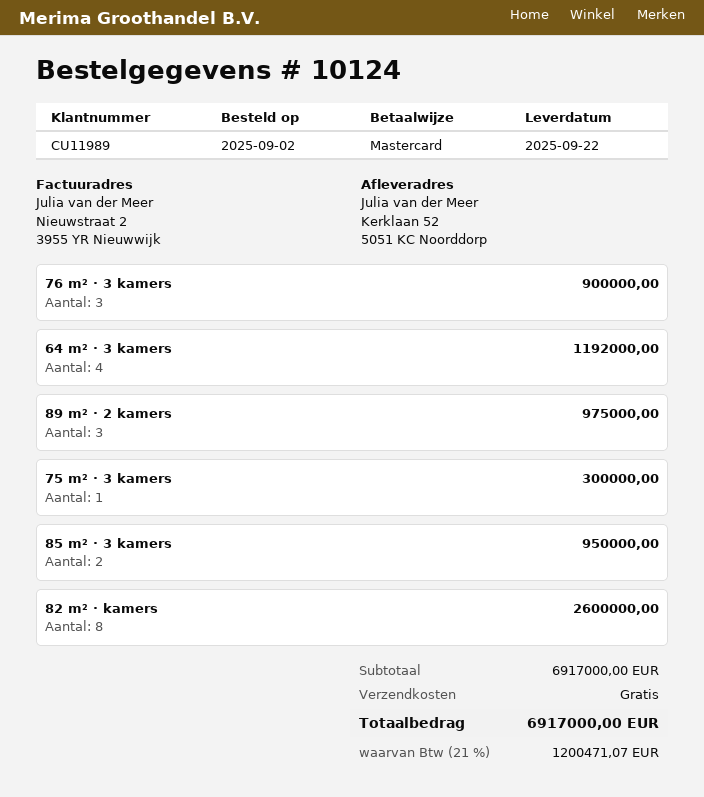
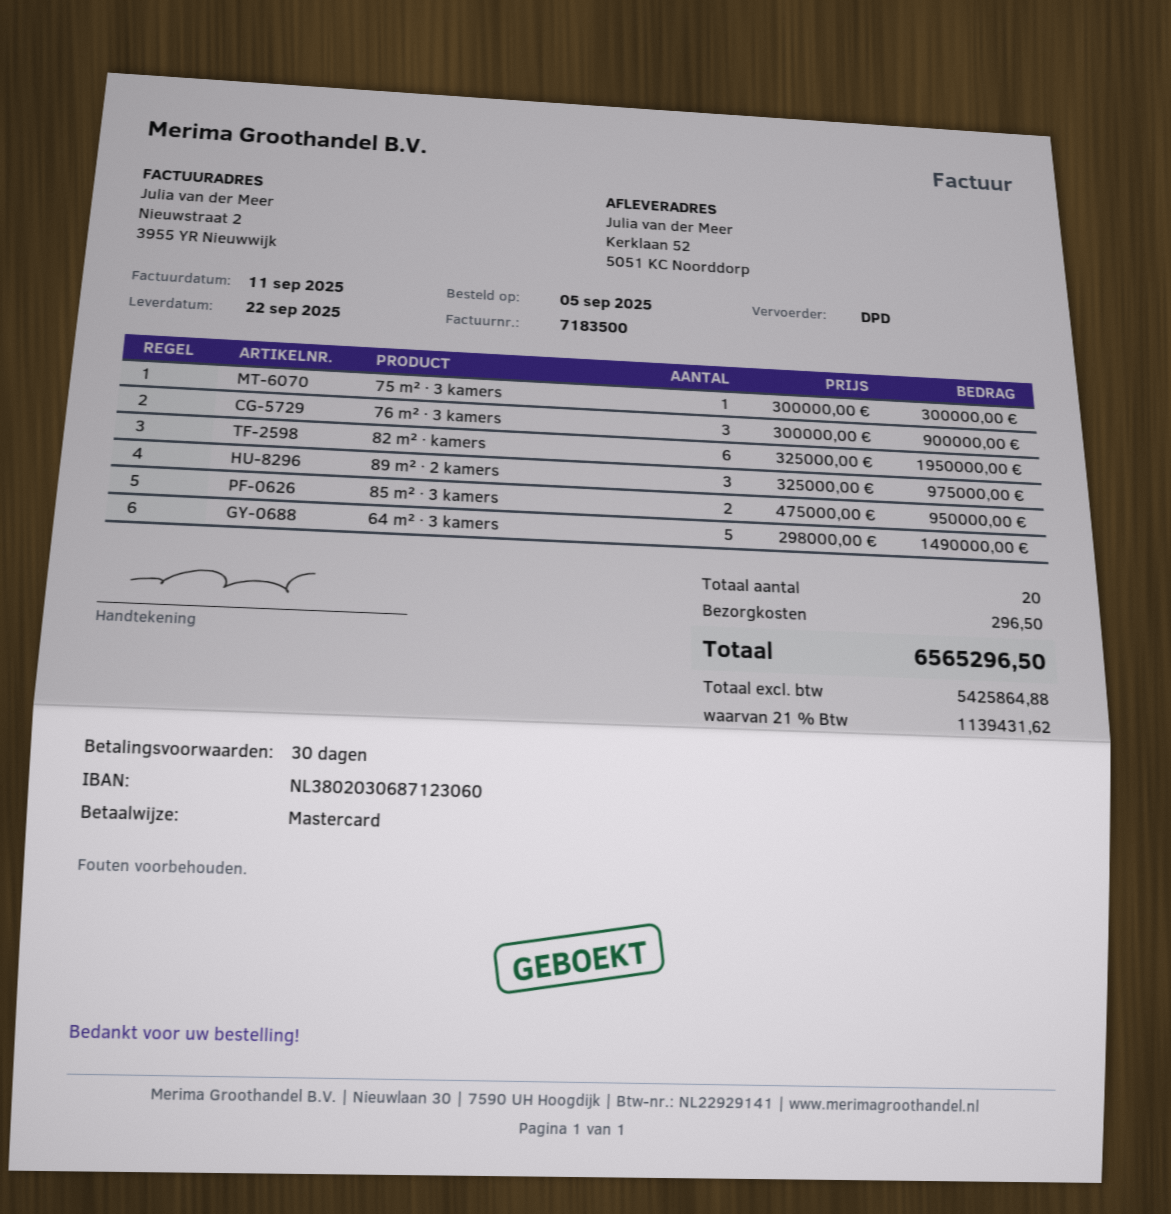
order date: 2025-09-02 -> 2025-09-05
64 m² · 3 kamers: 4 for 1192000.00 -> 5 for 1490000.00
82 m² · kamers: 8 for 2600000.00 -> 6 for 1950000.00
shipping: 0.00 -> 296.50
tax: 21% = 1200471.07 -> 21% = 1139431.62
total: 6917000.00 -> 6565296.50

